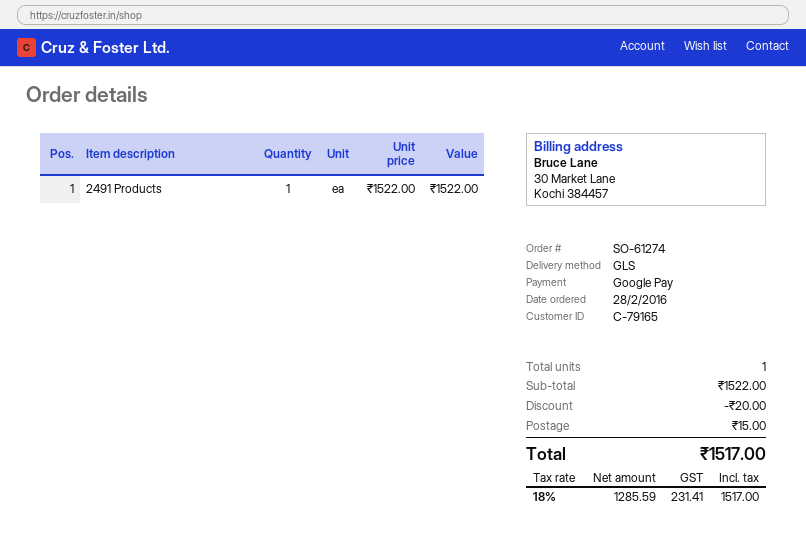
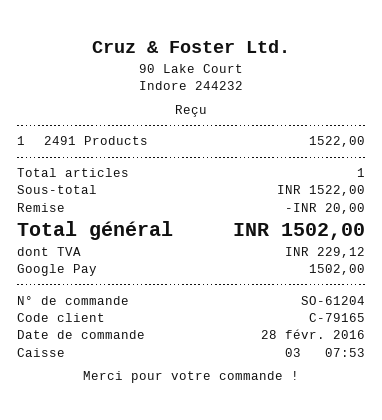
order number: SO-61274 -> SO-61204
shipping: 15.00 -> none
tax: 231.41 -> 229.12
total: 1517.00 -> 1502.00

